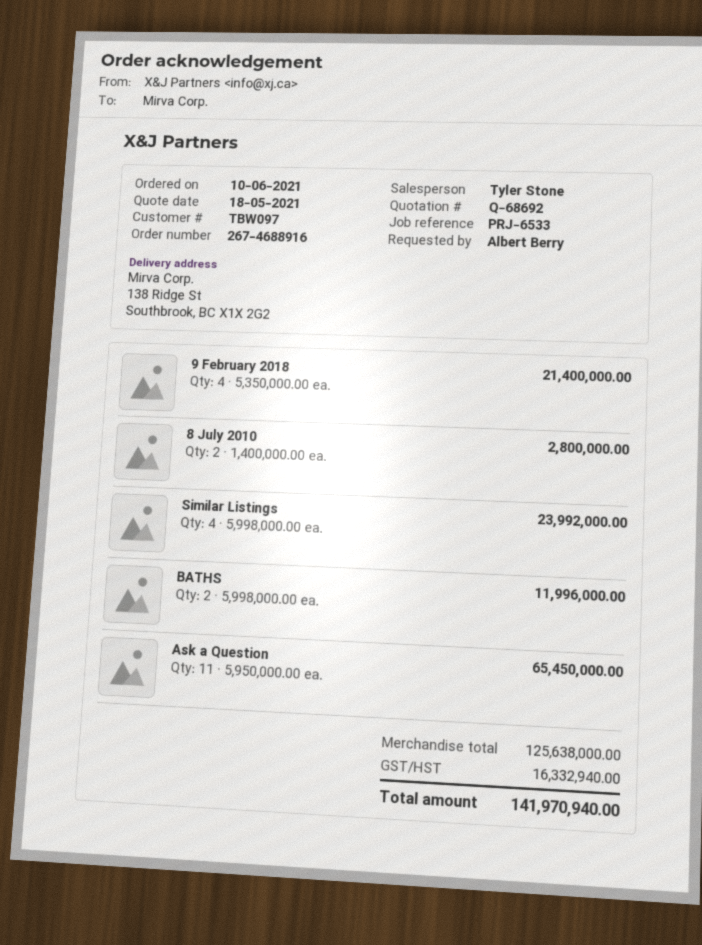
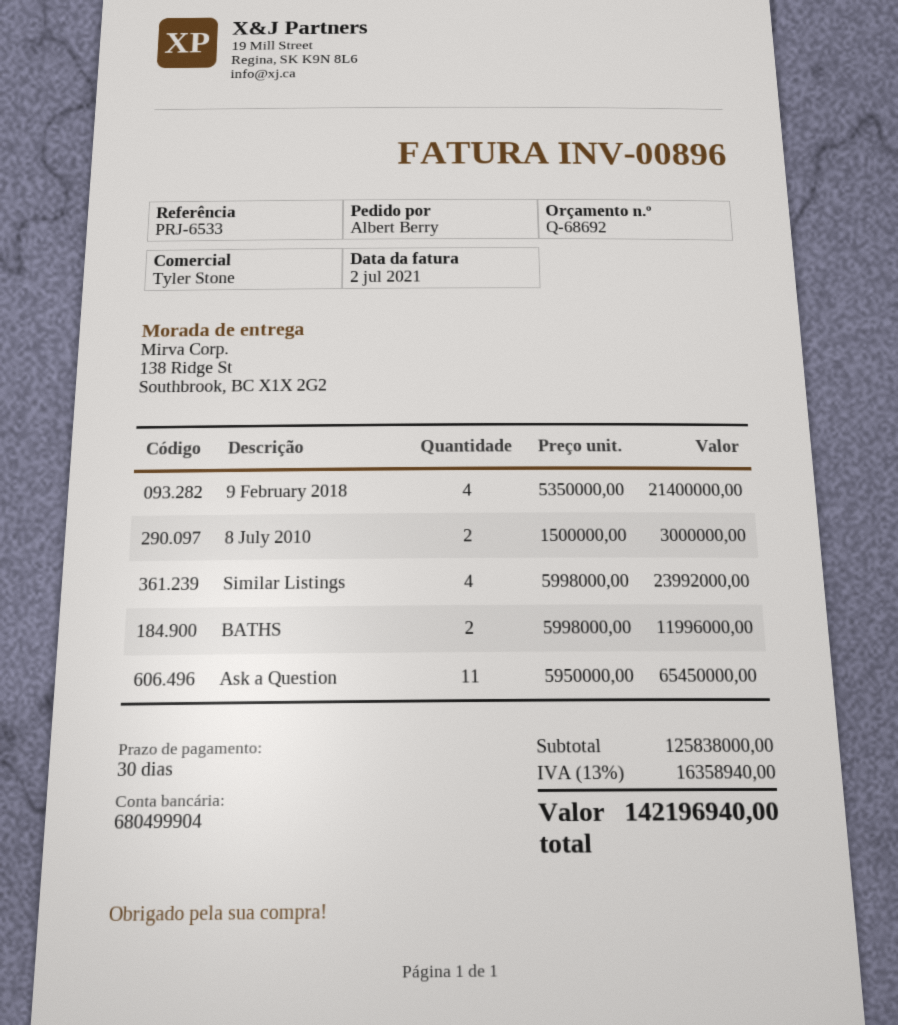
8 July 2010: 2 x 1400000.00 = 2800000.00 -> 2 x 1500000.00 = 3000000.00
subtotal: 125638000.00 -> 125838000.00
tax: 16332940.00 -> 16358940.00
total: 141970940.00 -> 142196940.00

